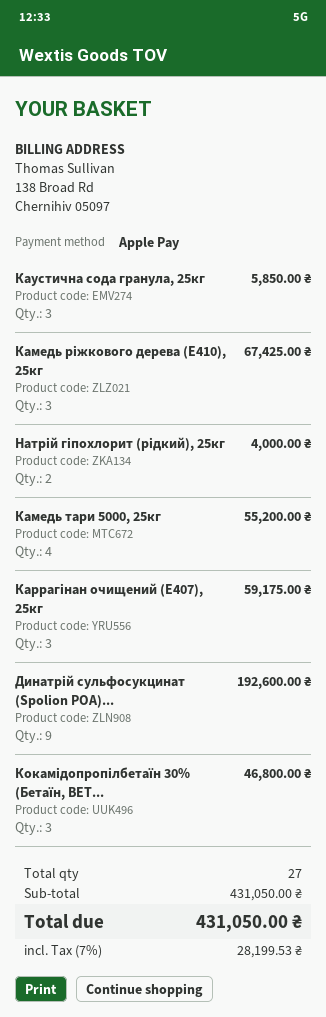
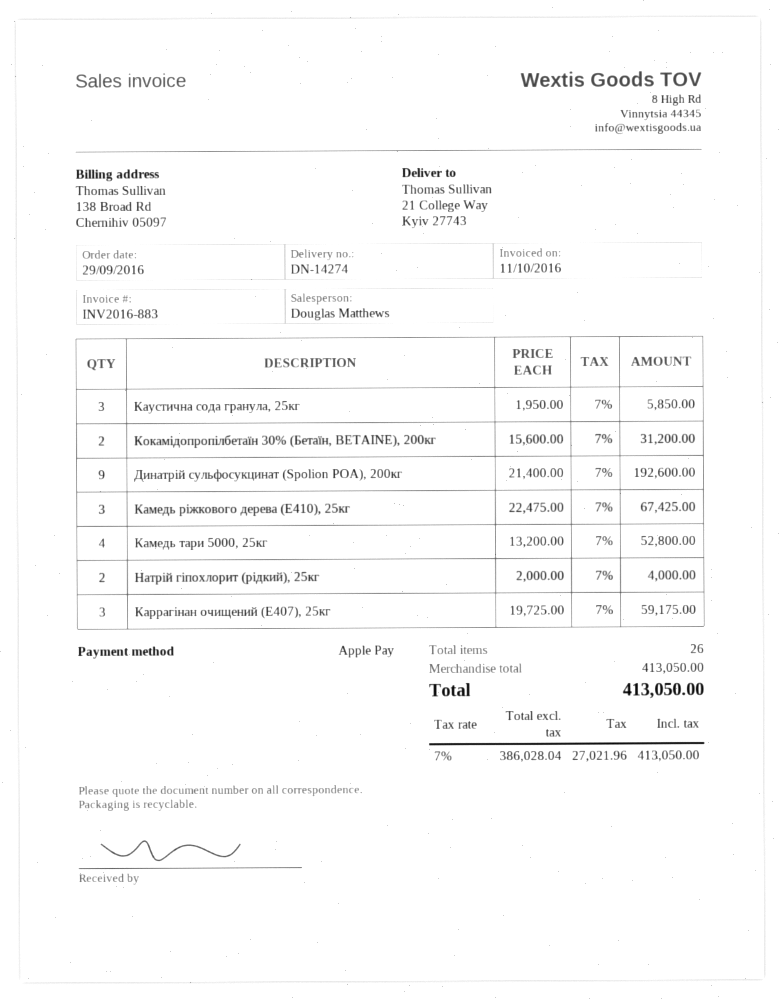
Камедь тари 5000, 25кг: 4 for 55200.00 -> 4 for 52800.00
Кокамідопропілбетаїн 30% (Бетаїн, BET...: 3 for 46800.00 -> 2 for 31200.00
total quantity: 27 -> 26
subtotal: 431050.00 -> 413050.00
tax: 7% = 28199.53 -> 7% = 27021.96
total: 431050.00 -> 413050.00

